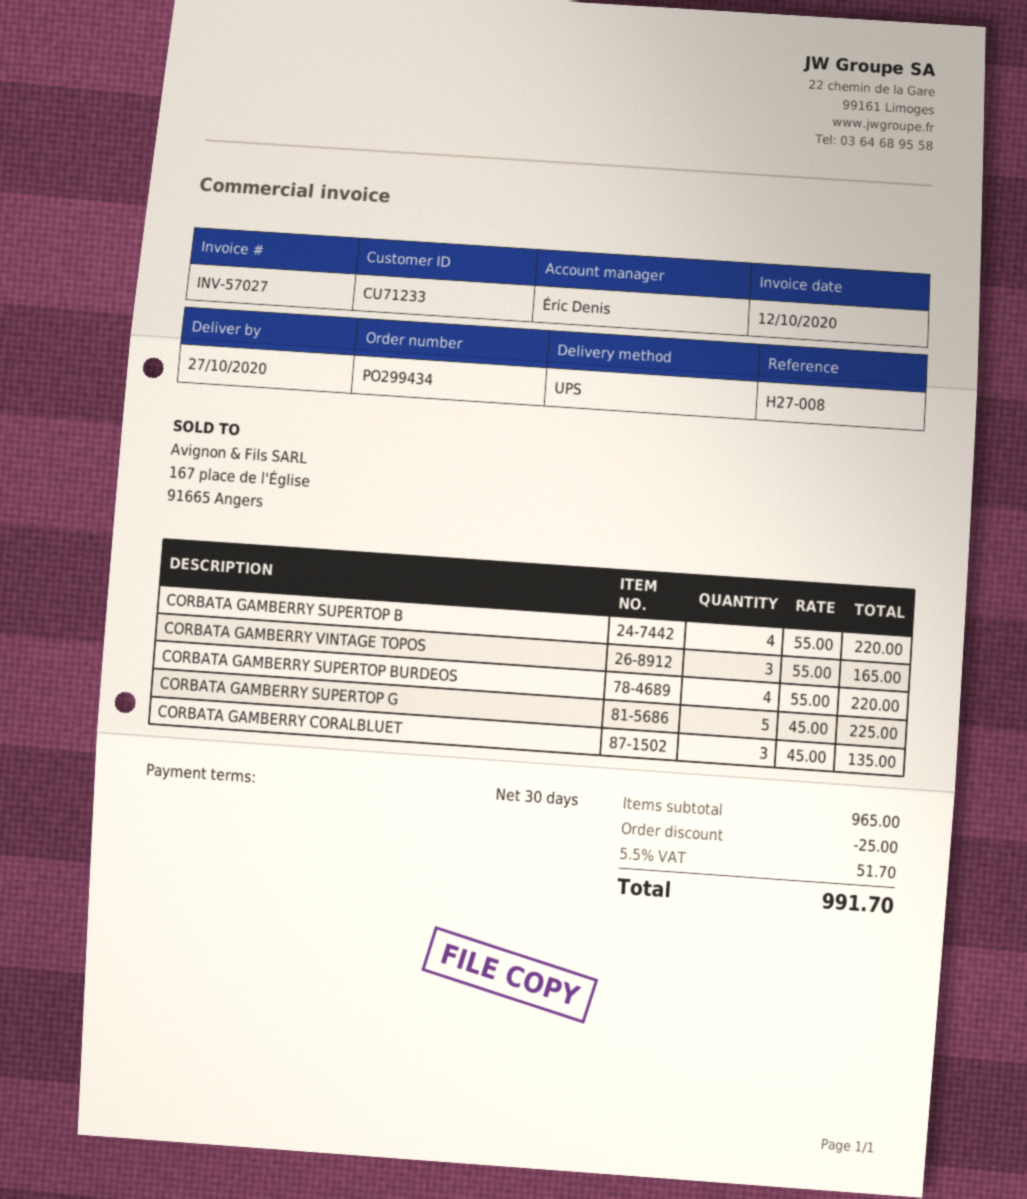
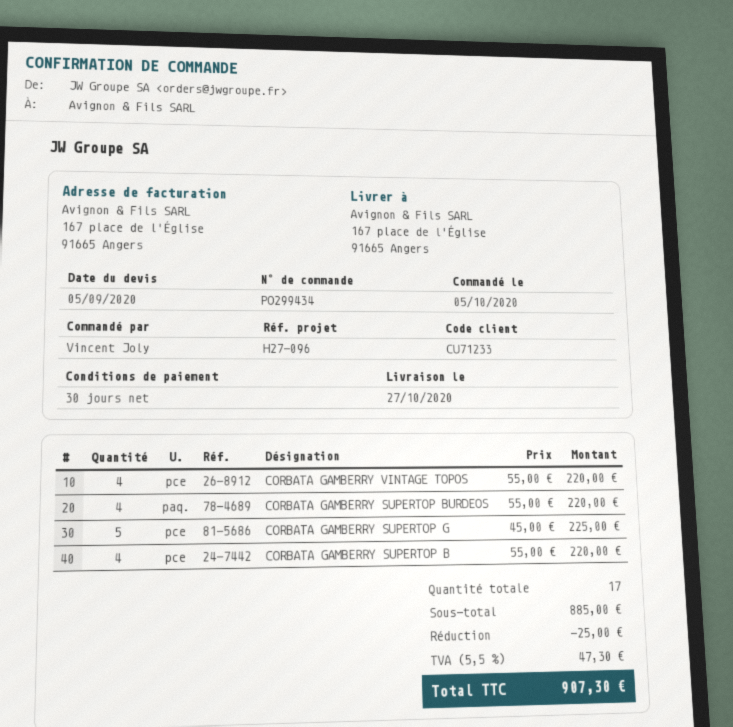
reference: H27-008 -> H27-096
CORBATA GAMBERRY VINTAGE TOPOS: 3 x 55.00 = 165.00 -> 4 x 55.00 = 220.00
CORBATA GAMBERRY CORALBLUET: 3 x 45.00 = 135.00 -> none
subtotal: 965.00 -> 885.00
tax: 5.5% = 51.70 -> 5.5% = 47.30
total: 991.70 -> 907.30

